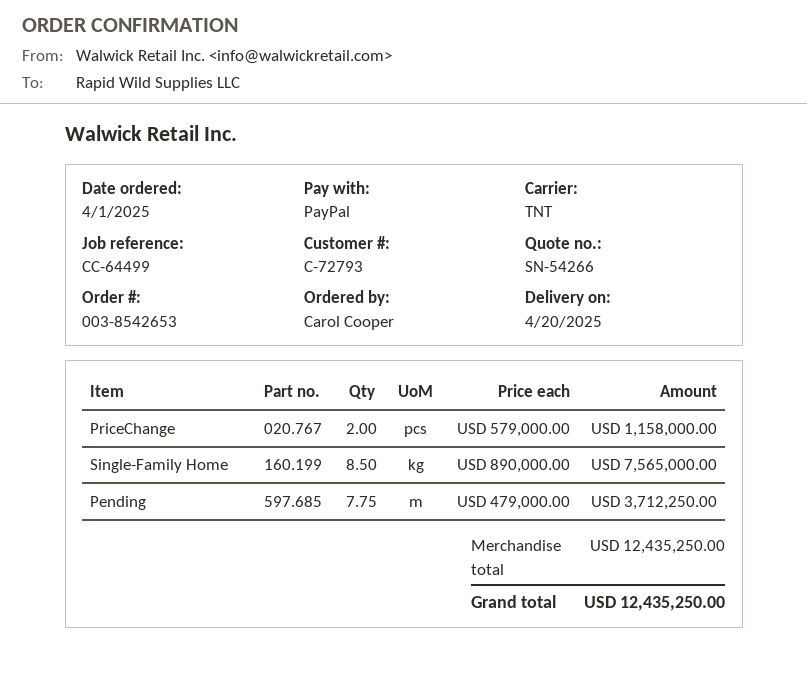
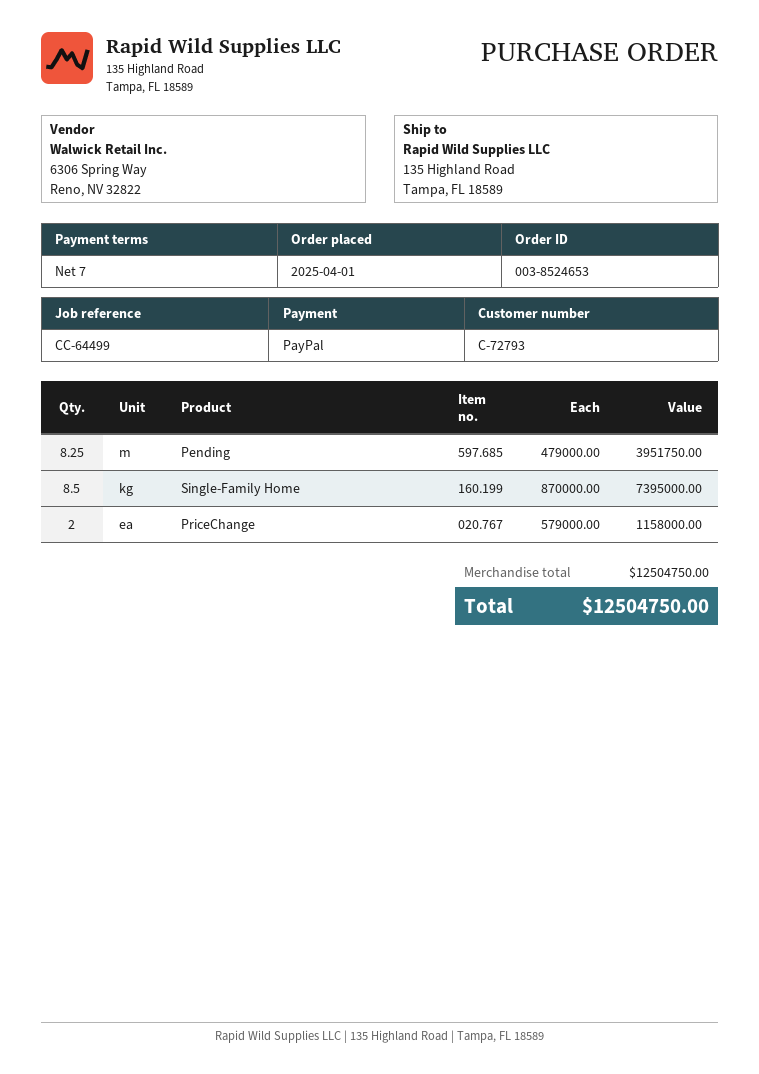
order number: 003-8542653 -> 003-8524653
Single-Family Home: 8.5 x 890000.00 = 7565000.00 -> 8.5 x 870000.00 = 7395000.00
Pending: 7.75 x 479000.00 = 3712250.00 -> 8.25 x 479000.00 = 3951750.00
subtotal: 12435250.00 -> 12504750.00
total: 12435250.00 -> 12504750.00

